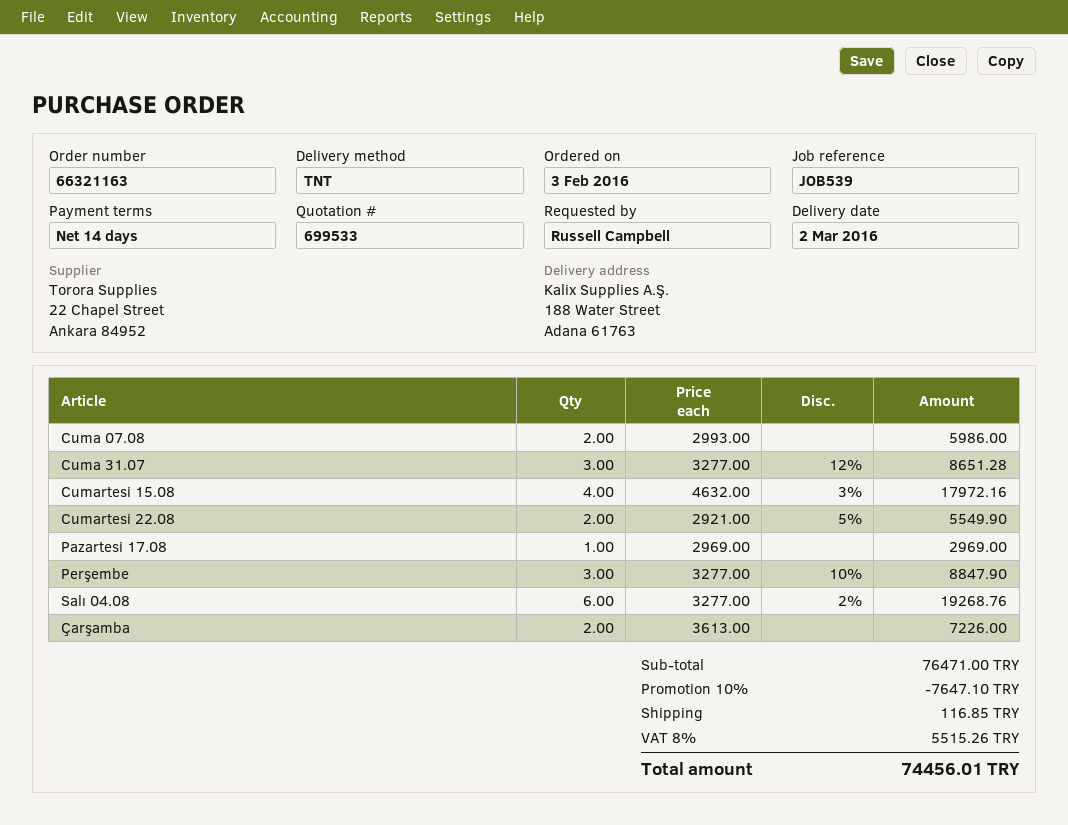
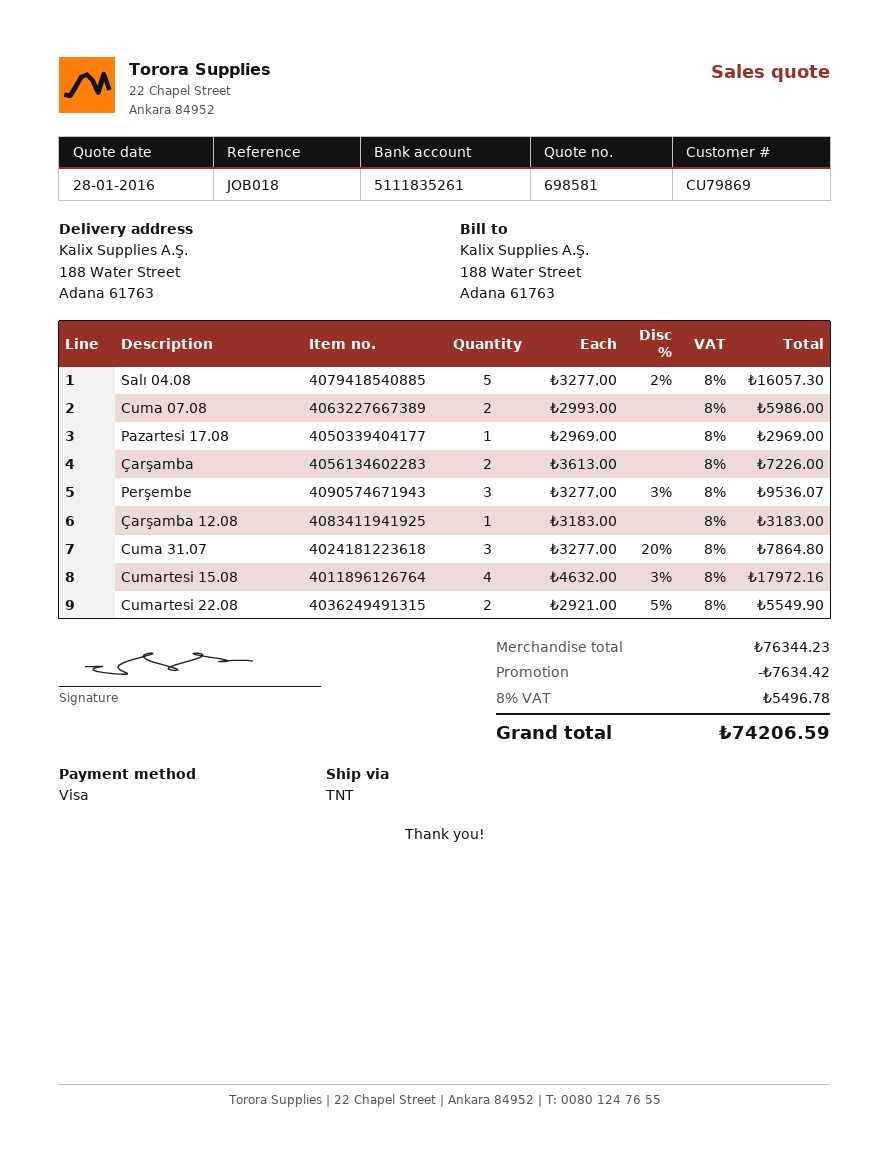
quote number: 699533 -> 698581
reference: JOB539 -> JOB018
Cuma 31.07: 3 x 3277.00 - 12% = 8651.28 -> 3 x 3277.00 - 20% = 7864.80
Perşembe: 3 x 3277.00 - 10% = 8847.90 -> 3 x 3277.00 - 3% = 9536.07
Salı 04.08: 6 x 3277.00 - 2% = 19268.76 -> 5 x 3277.00 - 2% = 16057.30
Çarşamba 12.08: none -> 1 x 3183.00 = 3183.00
subtotal: 76471.00 -> 76344.23
discount: 7647.10 -> 7634.42
shipping: 116.85 -> none
tax: 8% = 5515.26 -> 8% = 5496.78
total: 74456.01 -> 74206.59

